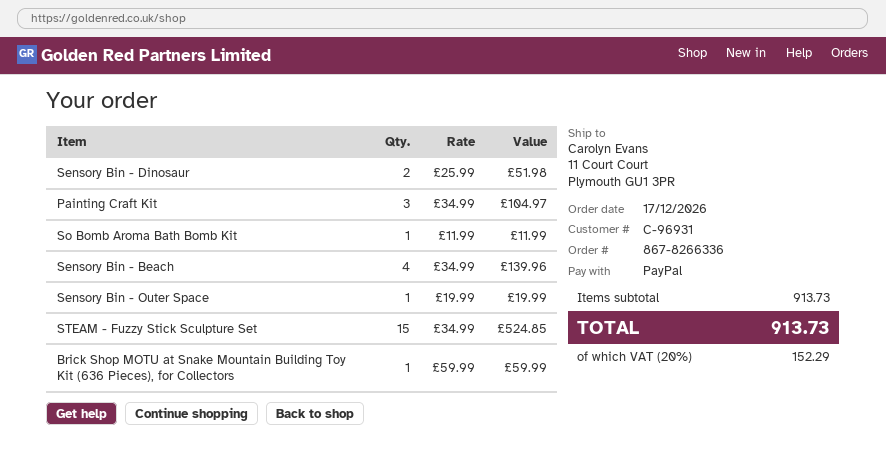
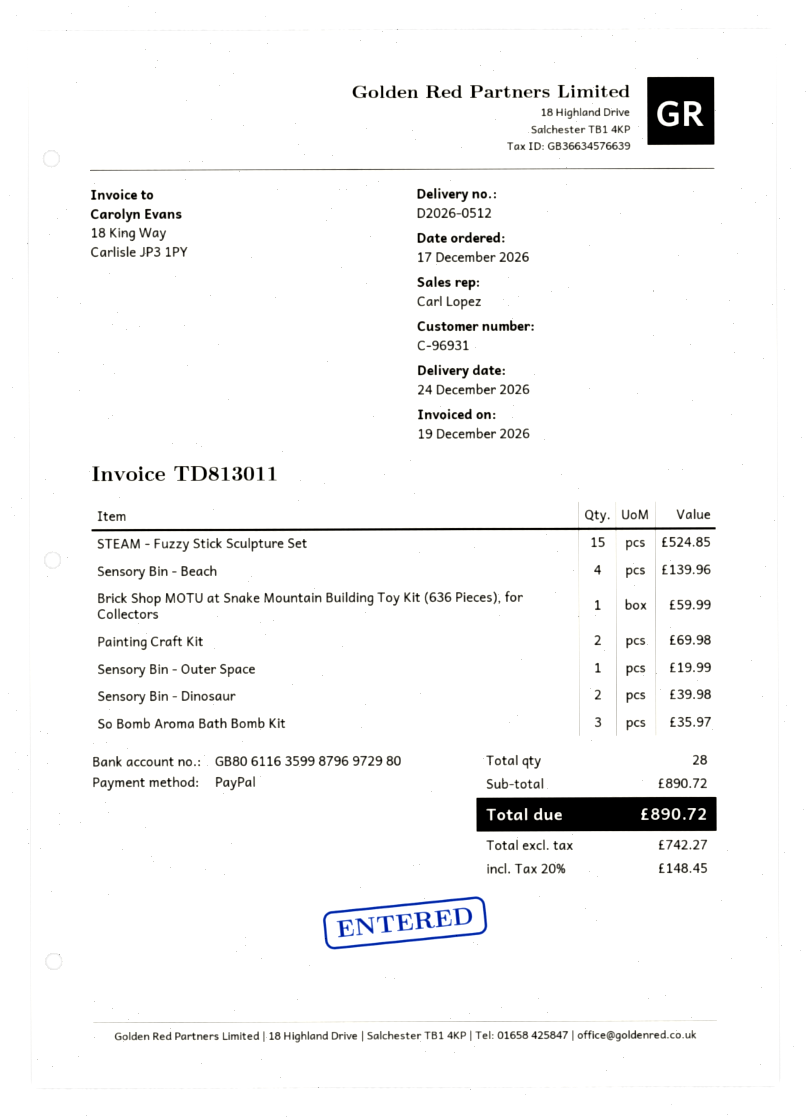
Sensory Bin - Dinosaur: 2 for 51.98 -> 2 for 39.98
Painting Craft Kit: 3 for 104.97 -> 2 for 69.98
So Bomb Aroma Bath Bomb Kit: 1 for 11.99 -> 3 for 35.97
subtotal: 913.73 -> 890.72
tax: 20% = 152.29 -> 20% = 148.45
total: 913.73 -> 890.72

